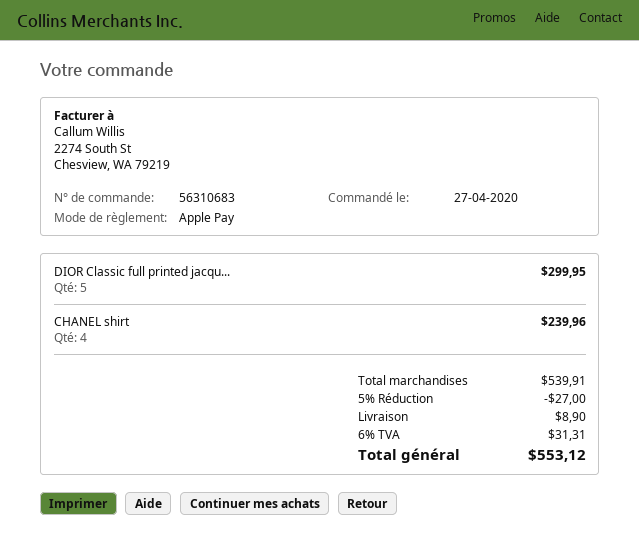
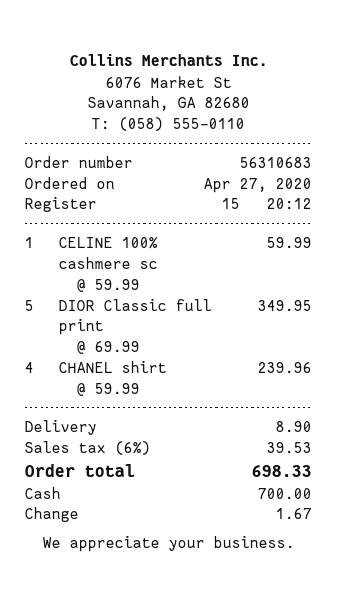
payment method: Apple Pay -> cash
DIOR Classic full printed jacqu...: 5 for 299.95 -> 5 for 349.95
CELINE 100% cashmere sc: none -> 1 for 59.99
discount: 5% = 27.00 -> none
tax: 6% = 31.31 -> 6% = 39.53
total: 553.12 -> 698.33

